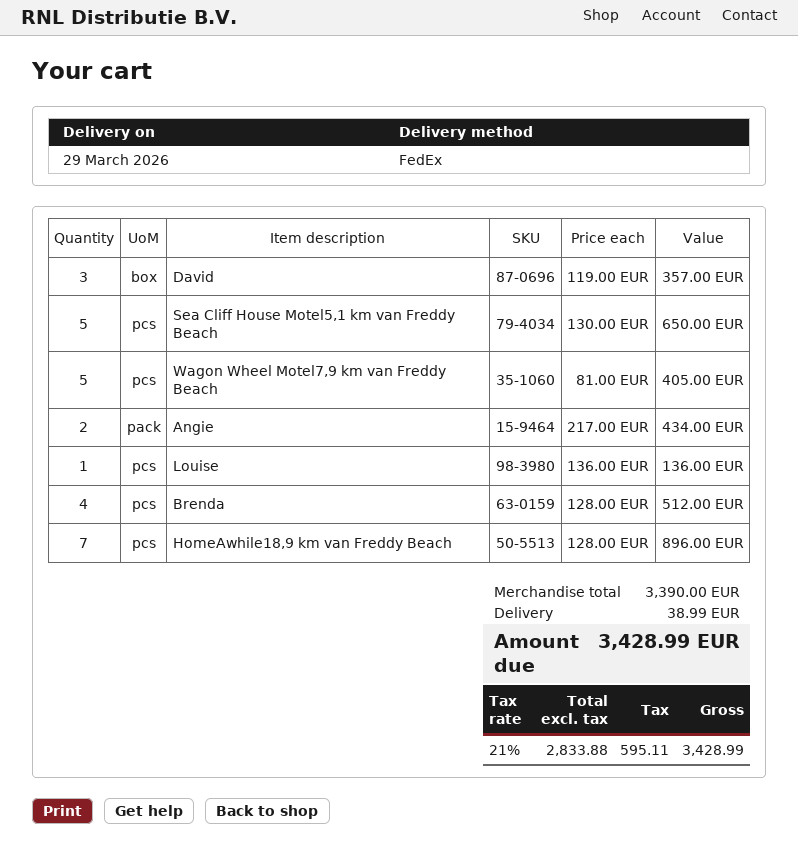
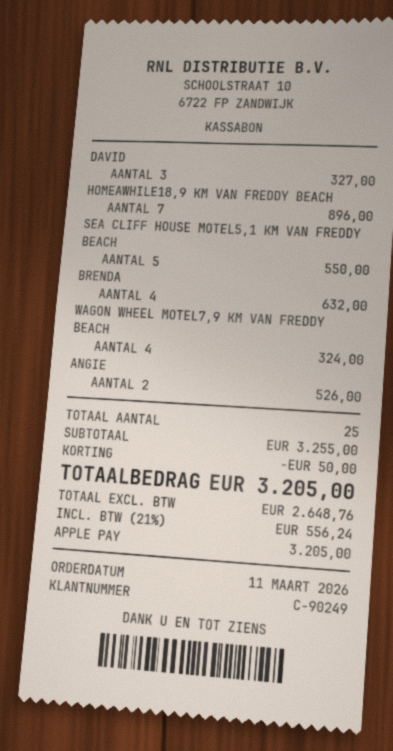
David: 3 for 357.00 -> 3 for 327.00
Sea Cliff House Motel5,1 km van Freddy Beach: 5 for 650.00 -> 5 for 550.00
Wagon Wheel Motel7,9 km van Freddy Beach: 5 for 405.00 -> 4 for 324.00
Angie: 2 for 434.00 -> 2 for 526.00
Louise: 1 for 136.00 -> none
Brenda: 4 for 512.00 -> 4 for 632.00
subtotal: 3390.00 -> 3255.00
discount: none -> 50.00
shipping: 38.99 -> none
net: 2833.88 -> 2648.76
tax: 21% = 595.11 -> 21% = 556.24
total: 3428.99 -> 3205.00

